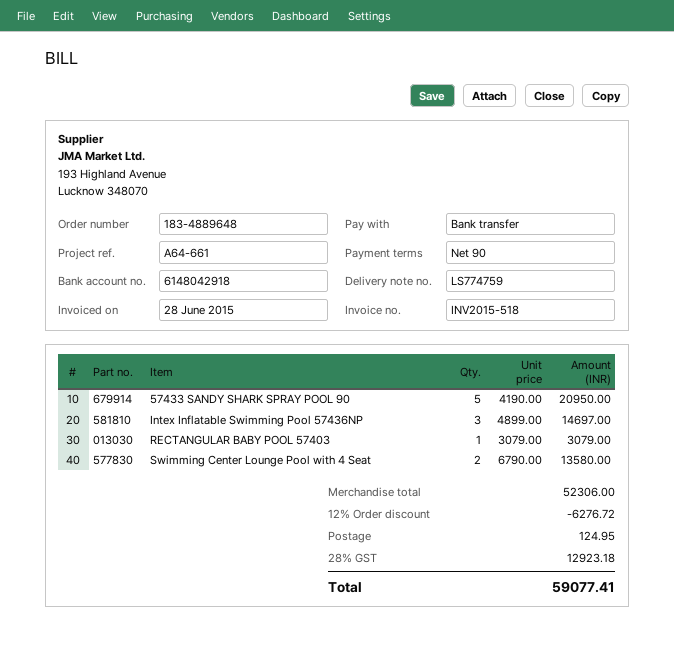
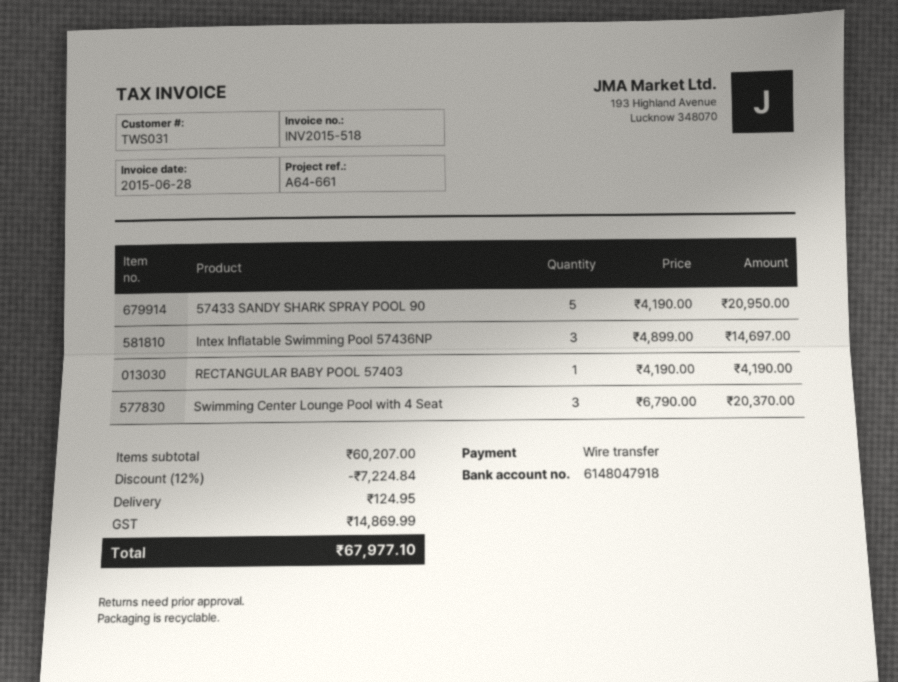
bank account: 6148042918 -> 6148047918
RECTANGULAR BABY POOL 57403: 1 x 3079.00 = 3079.00 -> 1 x 4190.00 = 4190.00
Swimming Center Lounge Pool with 4 Seat: 2 x 6790.00 = 13580.00 -> 3 x 6790.00 = 20370.00
subtotal: 52306.00 -> 60207.00
discount: 12% = 6276.72 -> 12% = 7224.84
tax: 12923.18 -> 14869.99
total: 59077.41 -> 67977.10

